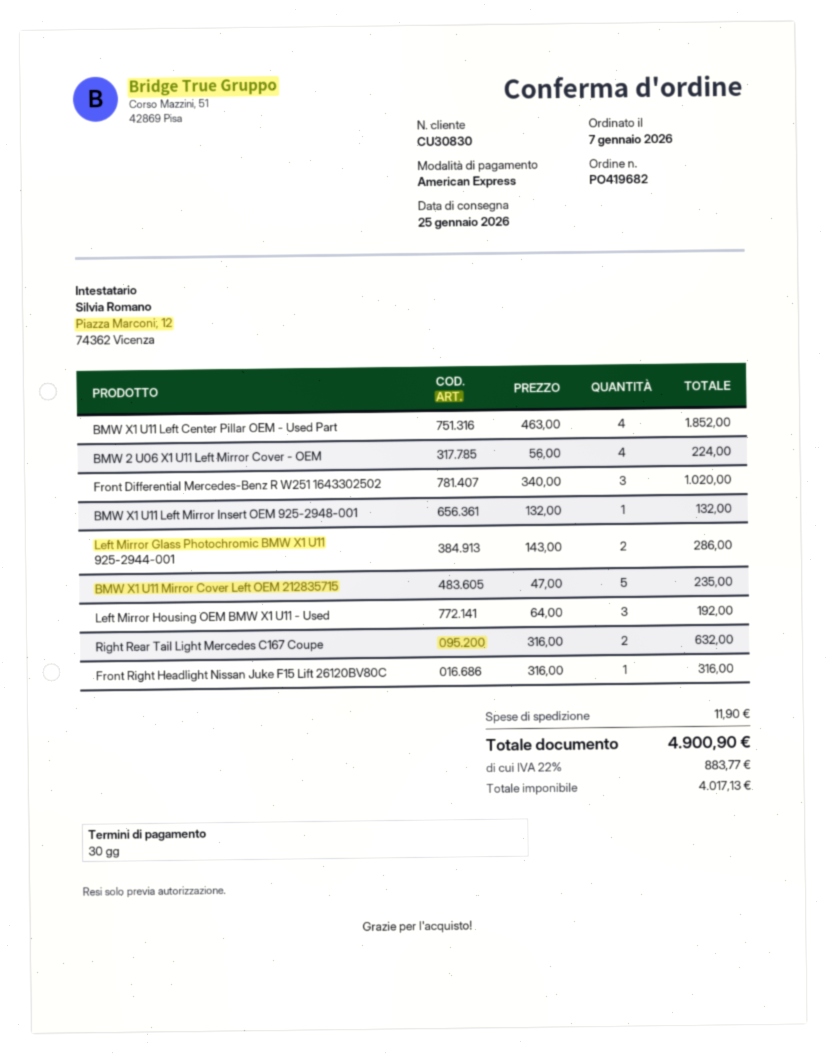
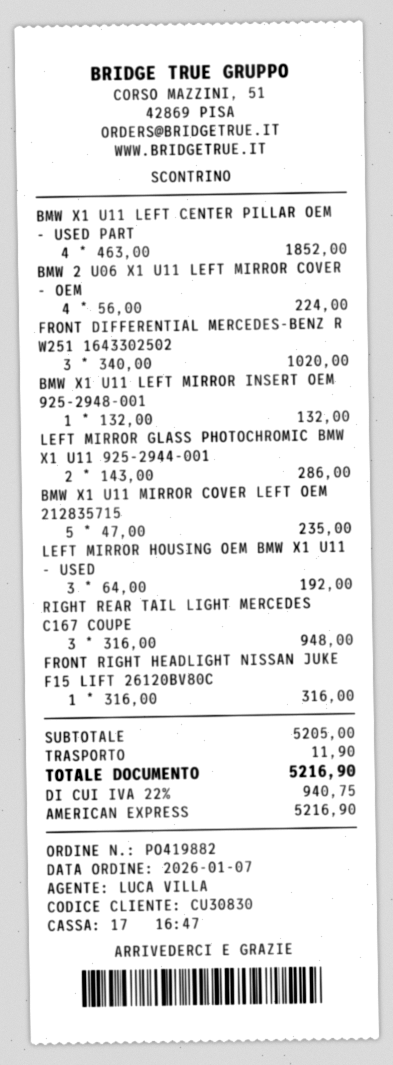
order number: PO419682 -> PO419882
Right Rear Tail Light Mercedes C167 Coupe: 2 x 316.00 = 632.00 -> 3 x 316.00 = 948.00
tax: 22% = 883.77 -> 22% = 940.75
total: 4900.90 -> 5216.90

